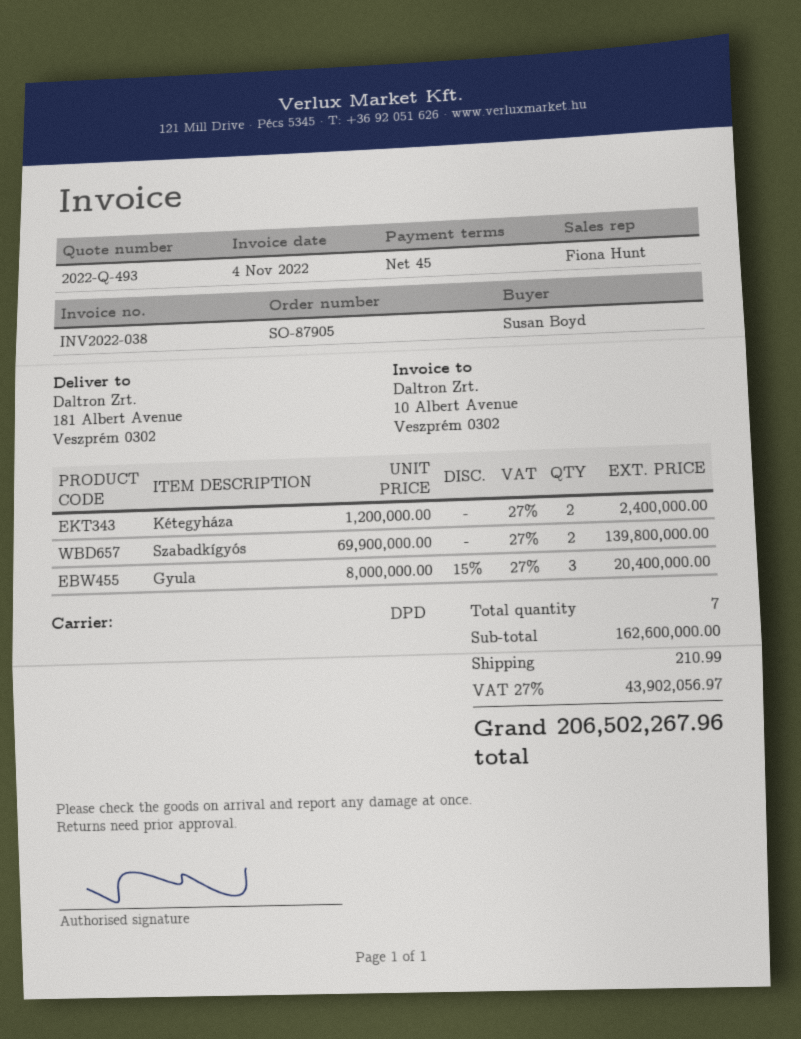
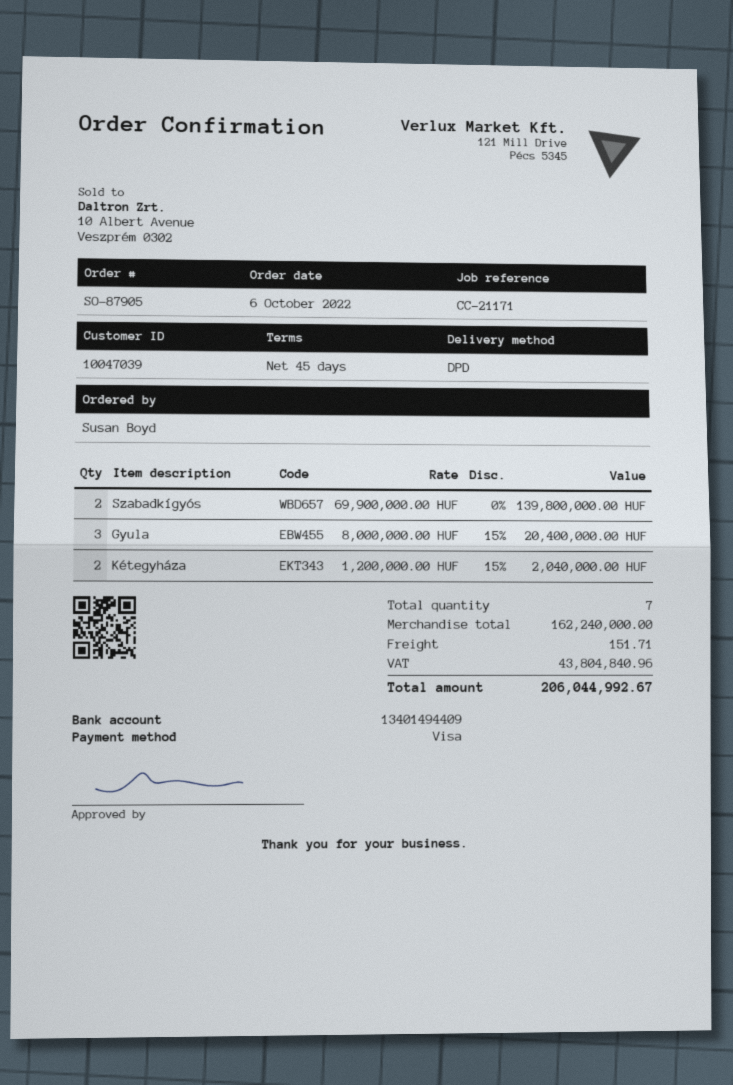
Kétegyháza: 2 x 1200000.00 = 2400000.00 -> 2 x 1200000.00 - 15% = 2040000.00
subtotal: 162600000.00 -> 162240000.00
shipping: 210.99 -> 151.71
tax: 43902056.97 -> 43804840.96
total: 206502267.96 -> 206044992.67

